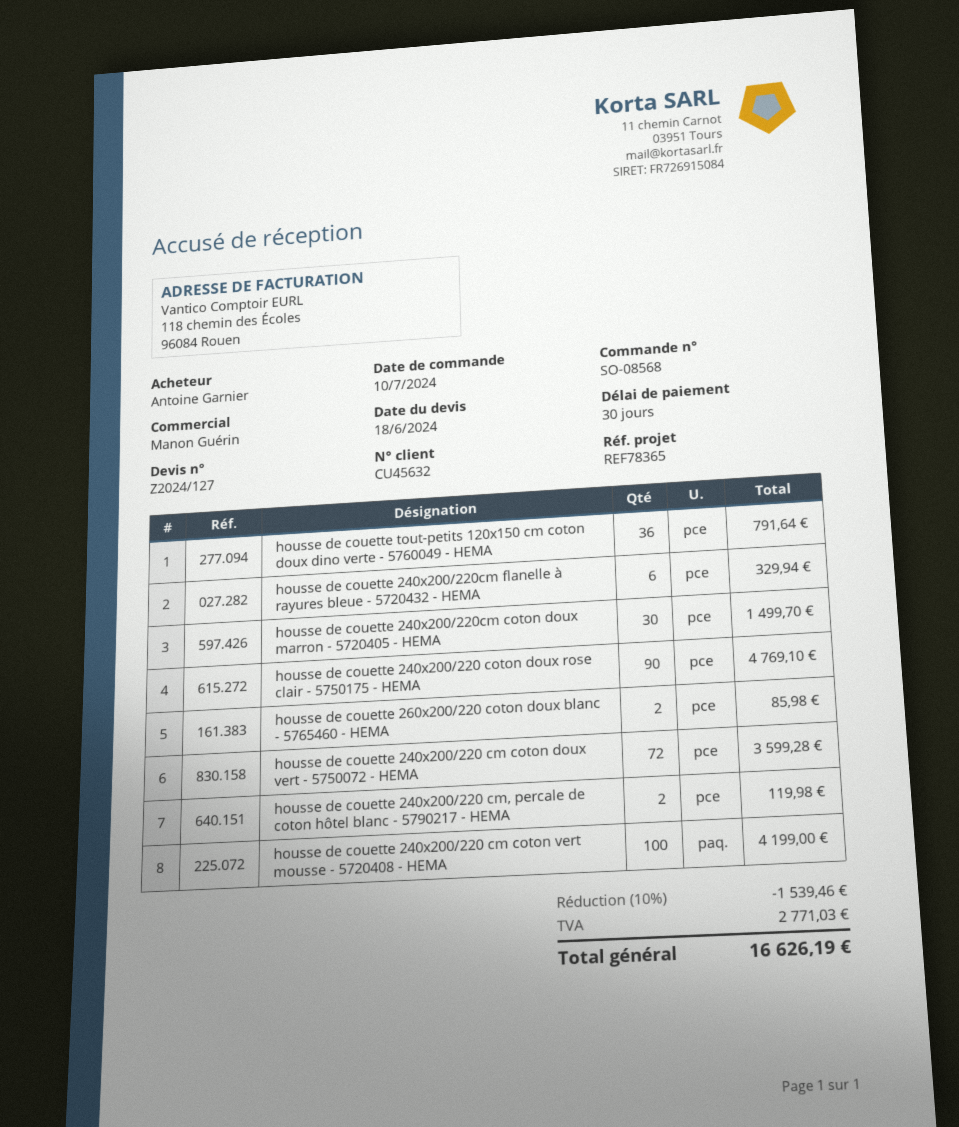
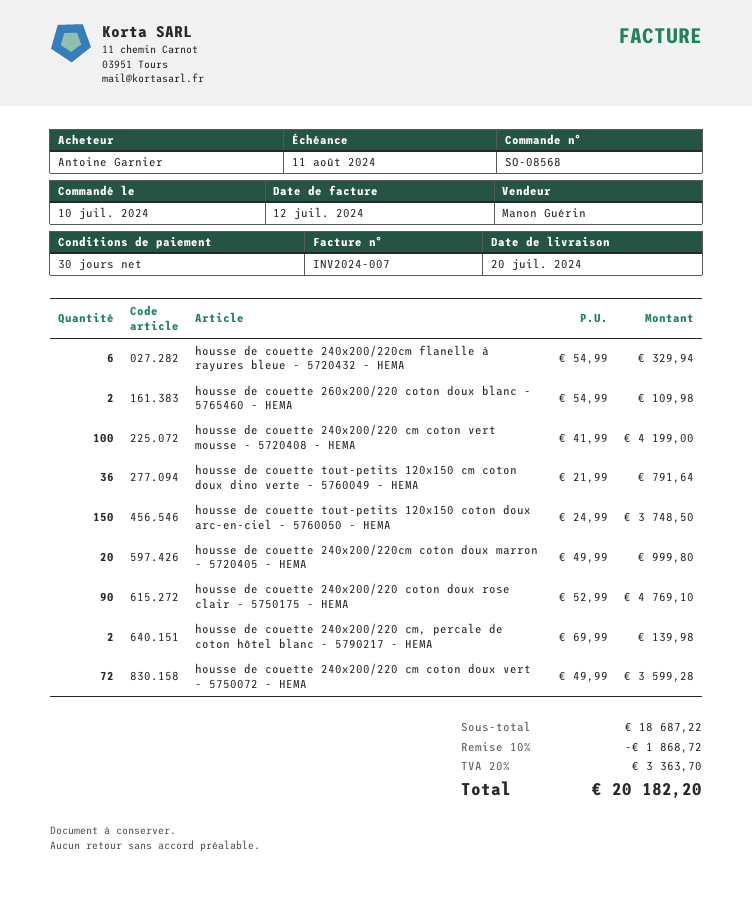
housse de couette 240x200/220cm coton doux marron - 5720405 - HEMA: 30 for 1499.70 -> 20 for 999.80
housse de couette 260x200/220 coton doux blanc - 5765460 - HEMA: 2 for 85.98 -> 2 for 109.98
housse de couette 240x200/220 cm, percale de coton hôtel blanc - 5790217 - HEMA: 2 for 119.98 -> 2 for 139.98
housse de couette tout-petits 120x150 coton doux arc-en-ciel - 5760050 - HEMA: none -> 150 for 3748.50
discount: 10% = 1539.46 -> 10% = 1868.72
tax: 2771.03 -> 3363.70
total: 16626.19 -> 20182.20

